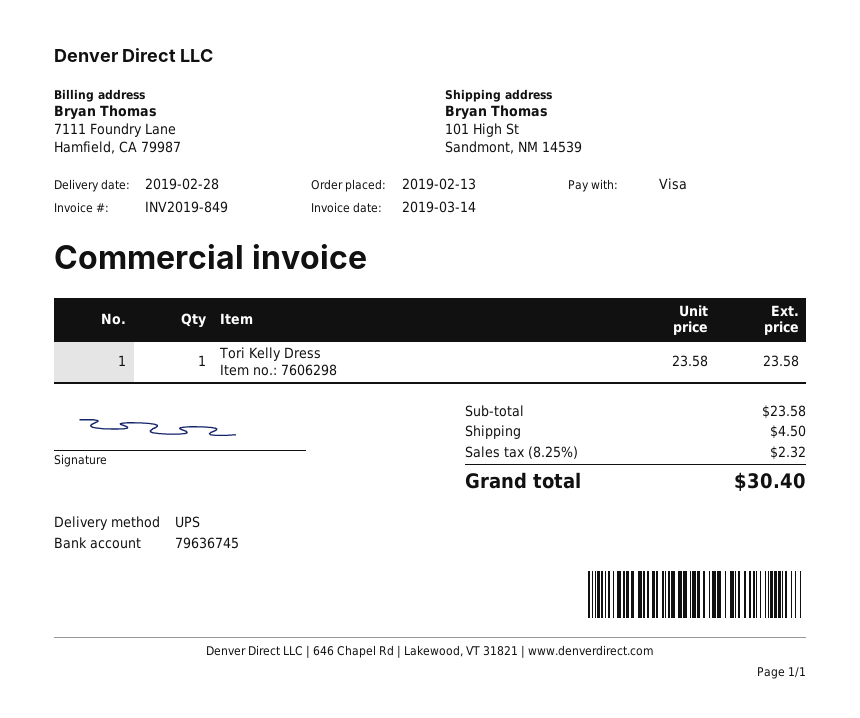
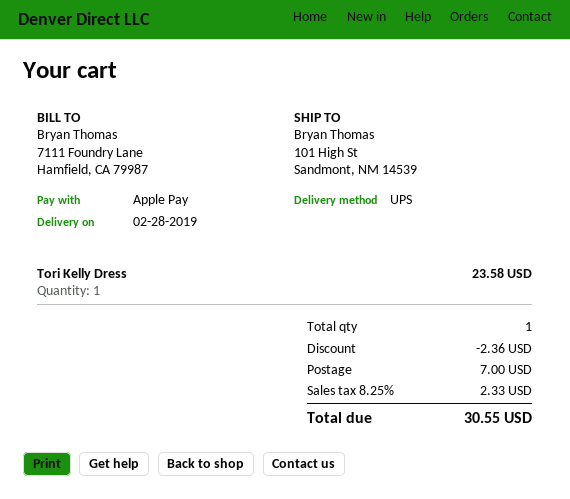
payment method: Visa -> Apple Pay
discount: none -> 2.36
shipping: 4.50 -> 7.00
tax: 8.25% = 2.32 -> 8.25% = 2.33
total: 30.40 -> 30.55

